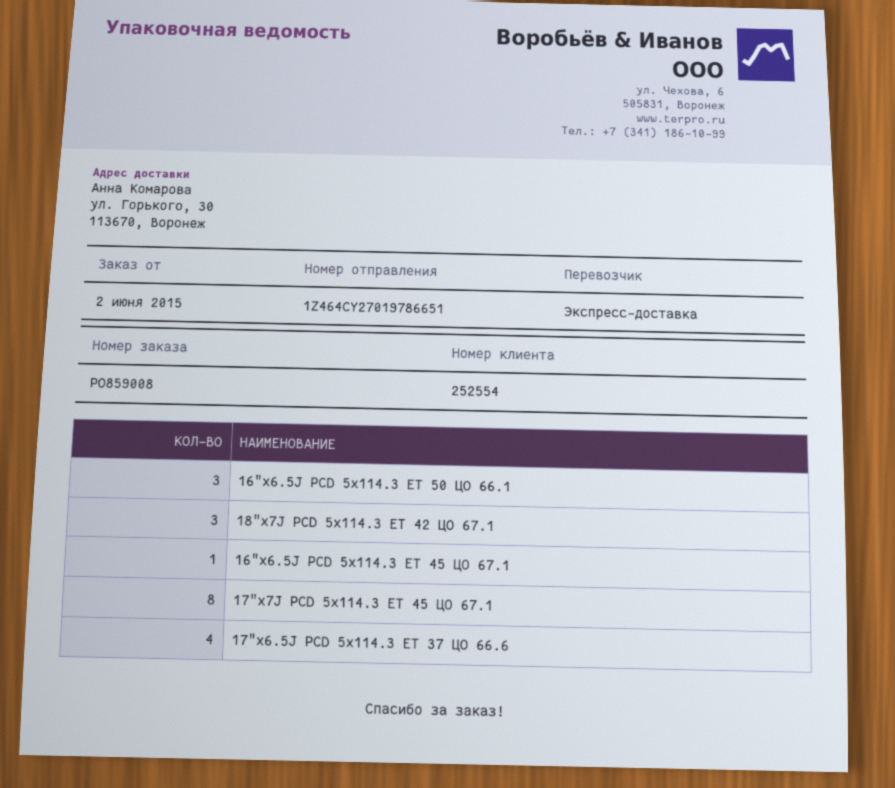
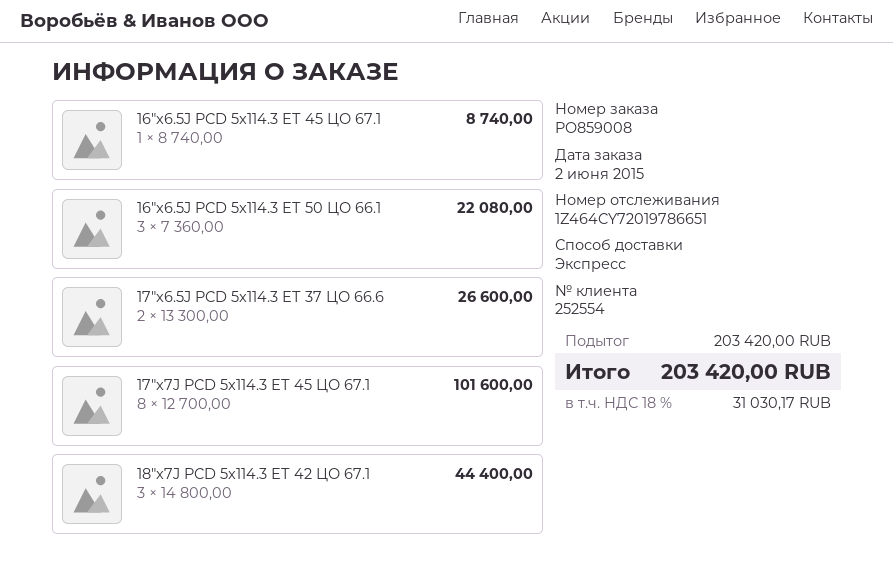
tracking number: 1Z464CY27019786651 -> 1Z464CY72019786651
17"x6.5J PCD 5x114.3 ЕТ 37 ЦО 66.6: 4 -> 2

